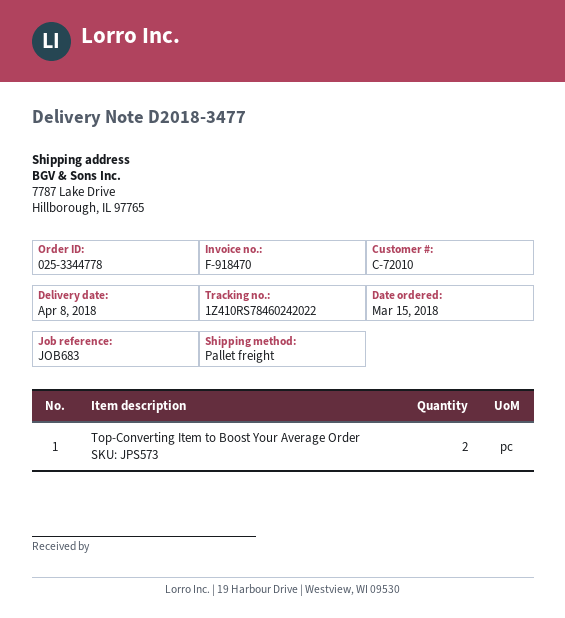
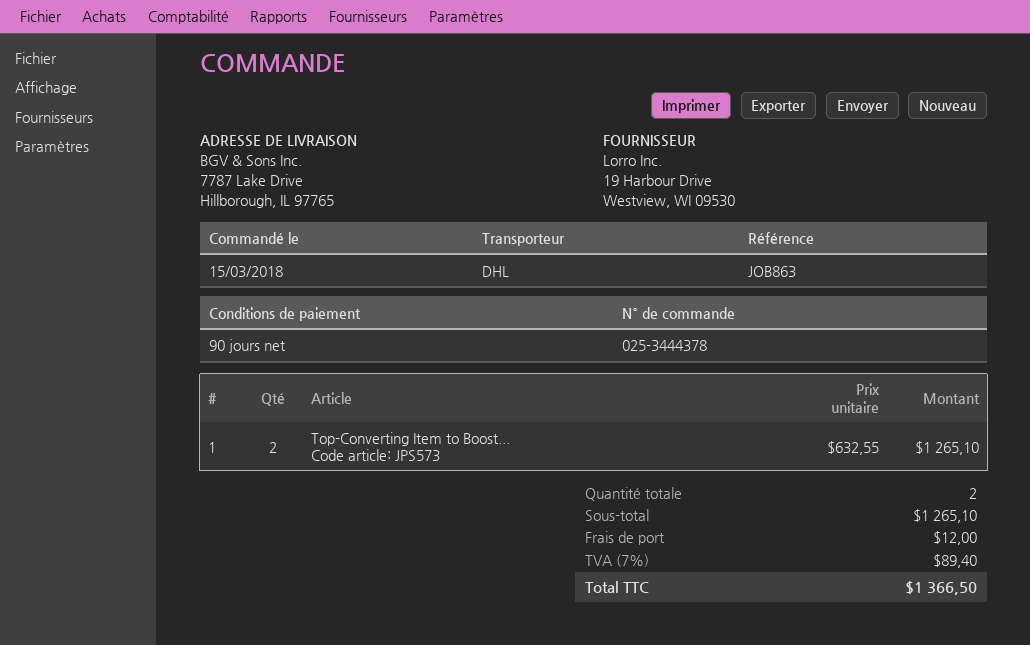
order number: 025-3344778 -> 025-3444378
reference: JOB683 -> JOB863
shipping method: pallet freight -> DHL

